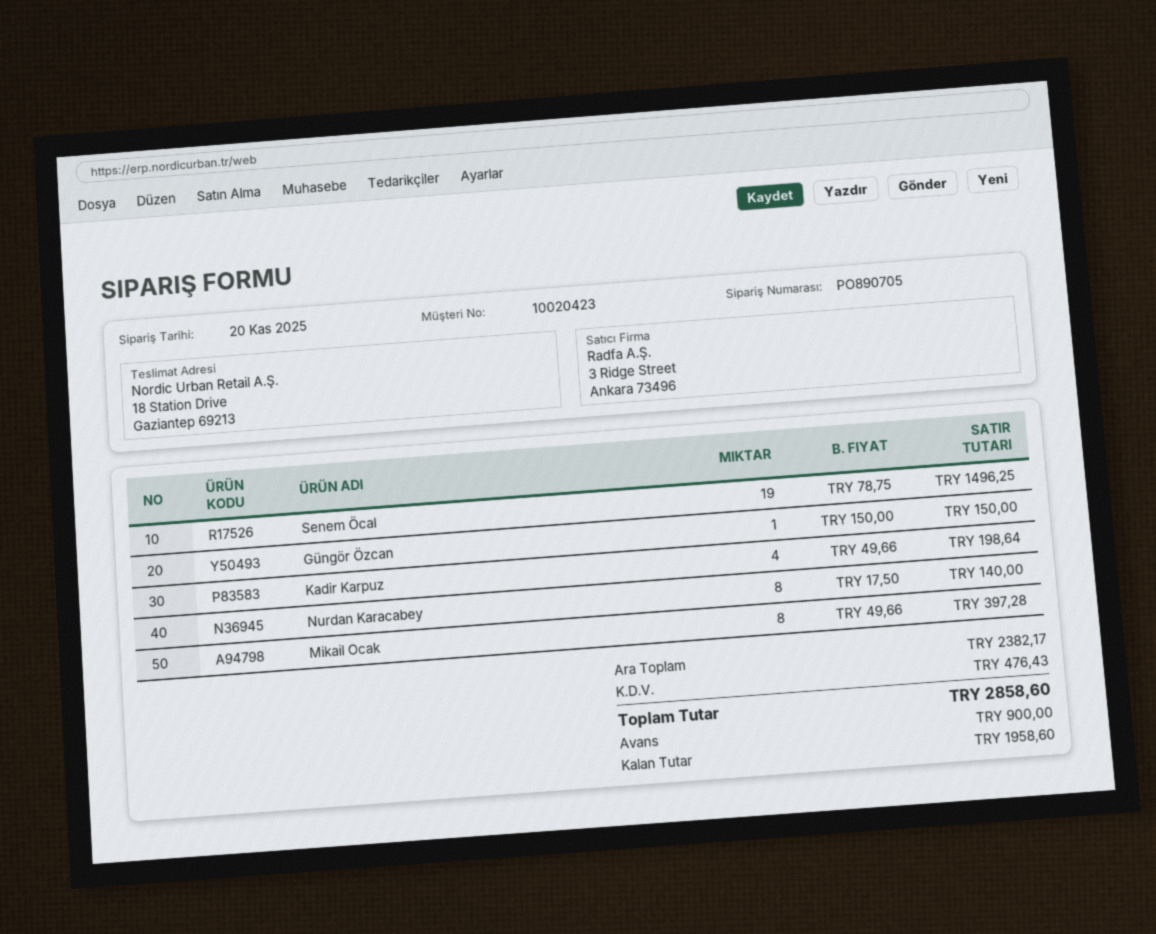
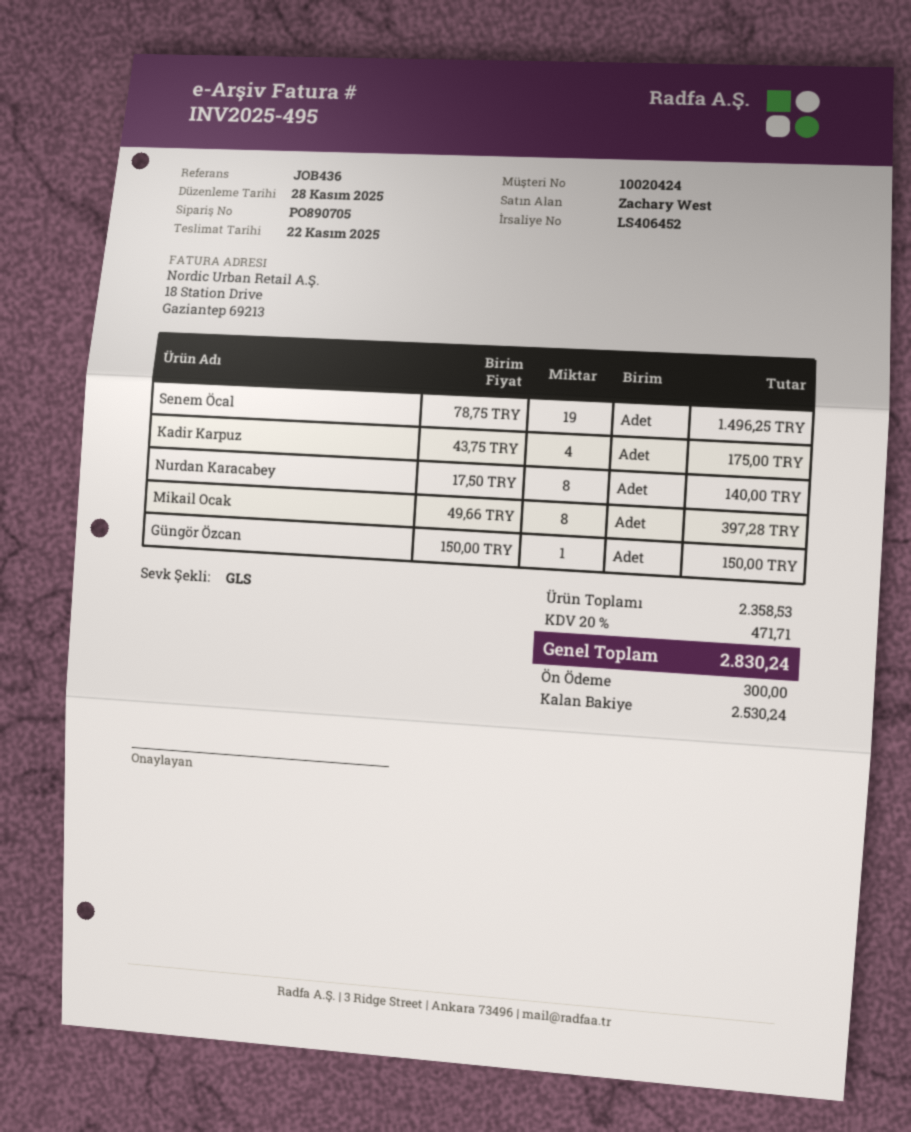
customer number: 10020423 -> 10020424
Kadir Karpuz: 4 x 49.66 = 198.64 -> 4 x 43.75 = 175.00
subtotal: 2382.17 -> 2358.53
tax: 476.43 -> 471.71
total: 2858.60 -> 2830.24
deposit: 900.00 -> 300.00
balance: 1958.60 -> 2530.24

